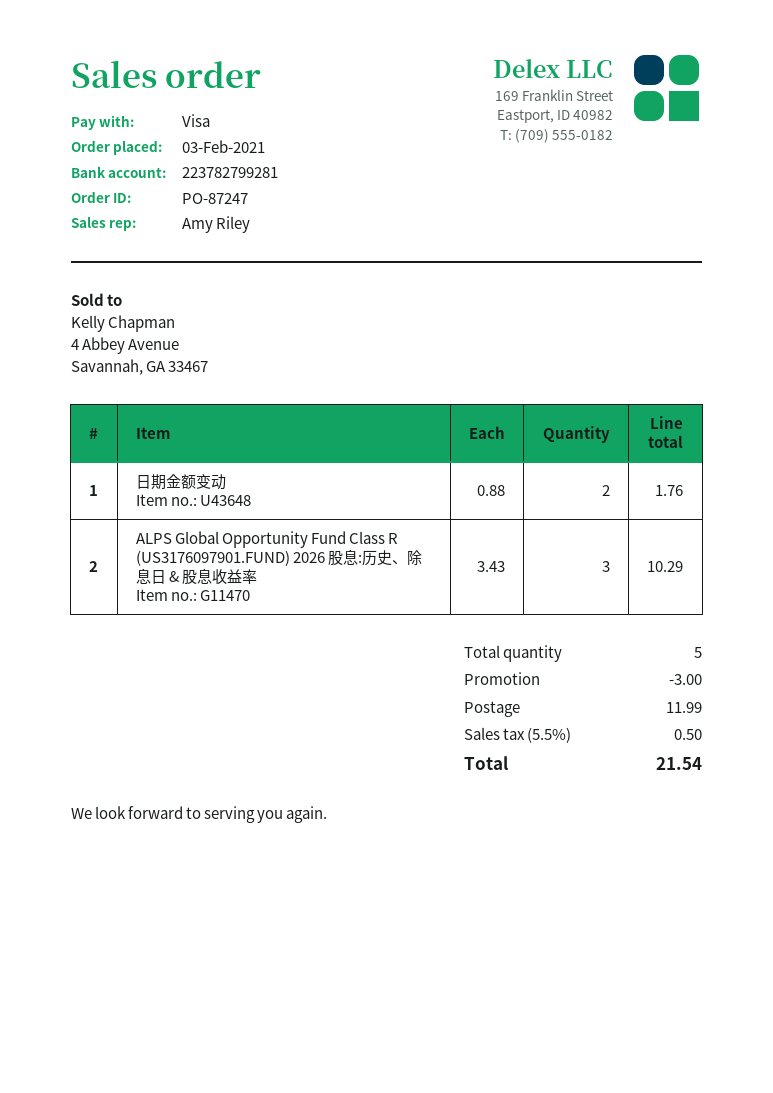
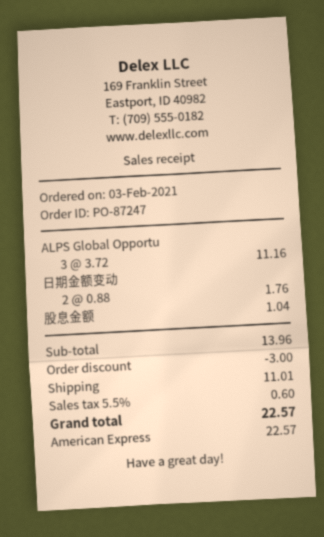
payment method: Visa -> American Express
ALPS Global Opportunity Fund Class R (US3176097901.FUND) 2026 股息:历史、除息日 & 股息收益率: 3 x 3.43 = 10.29 -> 3 x 3.72 = 11.16
股息金额: none -> 1 x 1.04 = 1.04
shipping: 11.99 -> 11.01
tax: 5.5% = 0.50 -> 5.5% = 0.60
total: 21.54 -> 22.57

